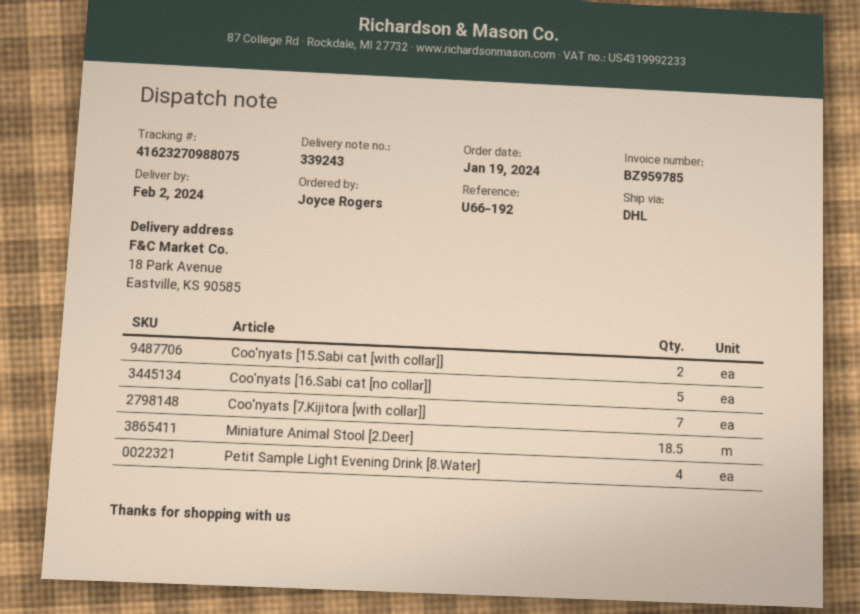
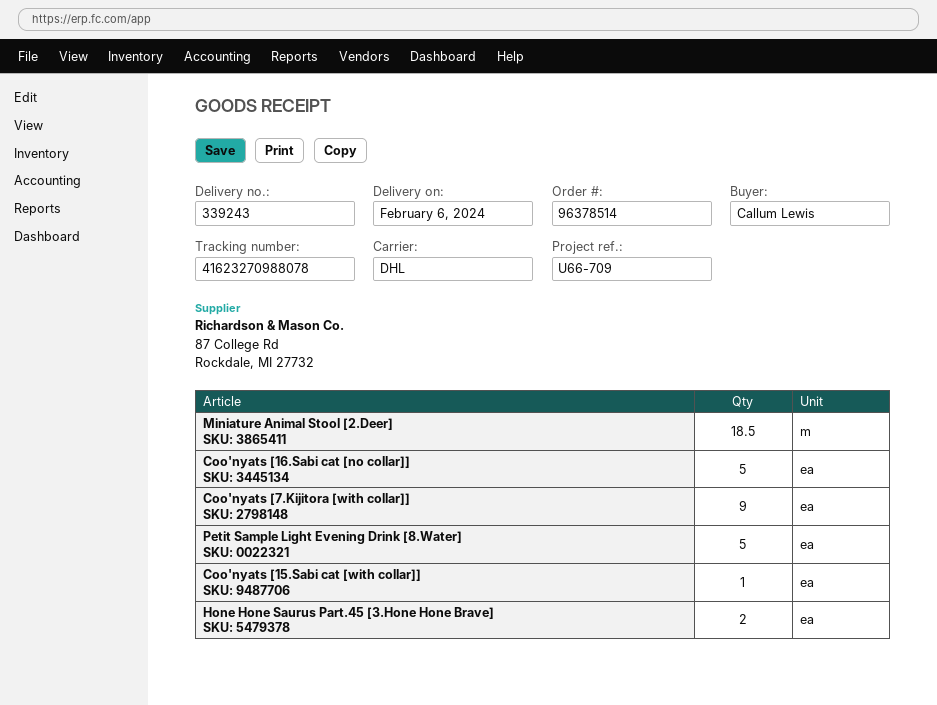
delivery date: 2024-02-02 -> 2024-02-06
reference: U66-192 -> U66-709
ordered by: Joyce Rogers -> Callum Lewis
tracking number: 41623270988075 -> 41623270988078
Coo'nyats [15.Sabi cat [with collar]]: 2 -> 1
Coo'nyats [7.Kijitora [with collar]]: 7 -> 9
Petit Sample Light Evening Drink [8.Water]: 4 -> 5
Hone Hone Saurus Part.45 [3.Hone Hone Brave]: none -> 2

